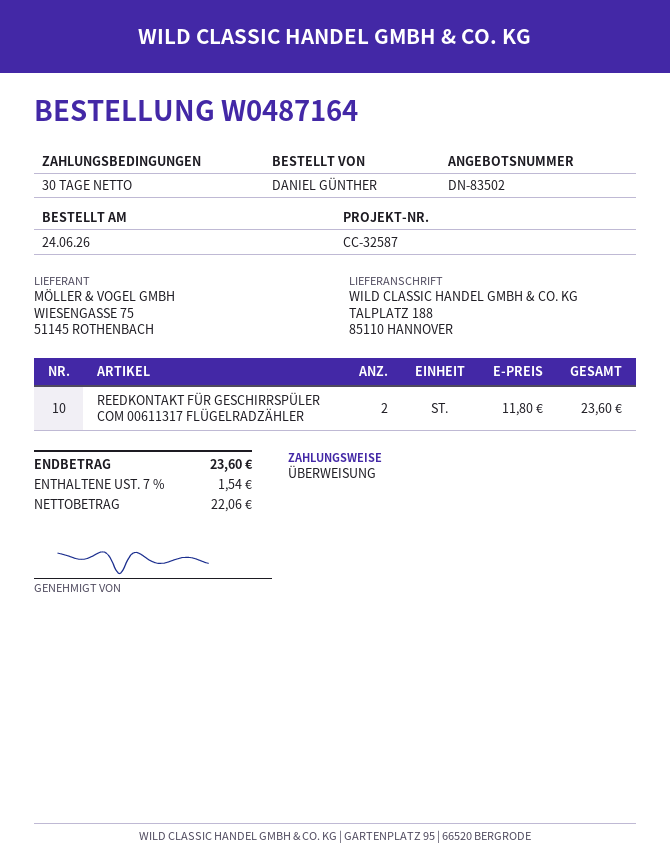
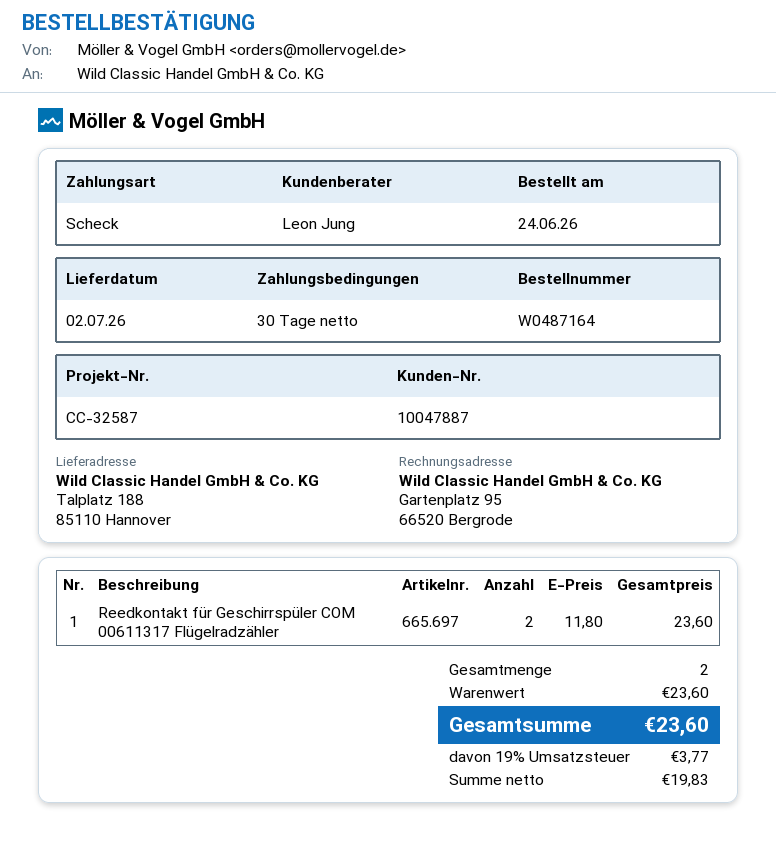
payment method: bank transfer -> cheque
net: 22.06 -> 19.83
tax: 7% = 1.54 -> 19% = 3.77

